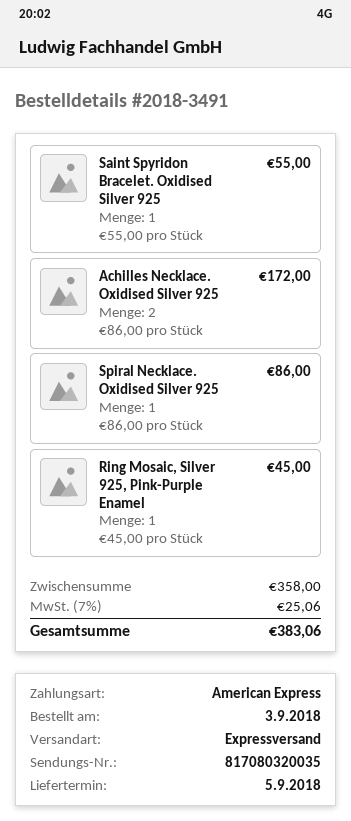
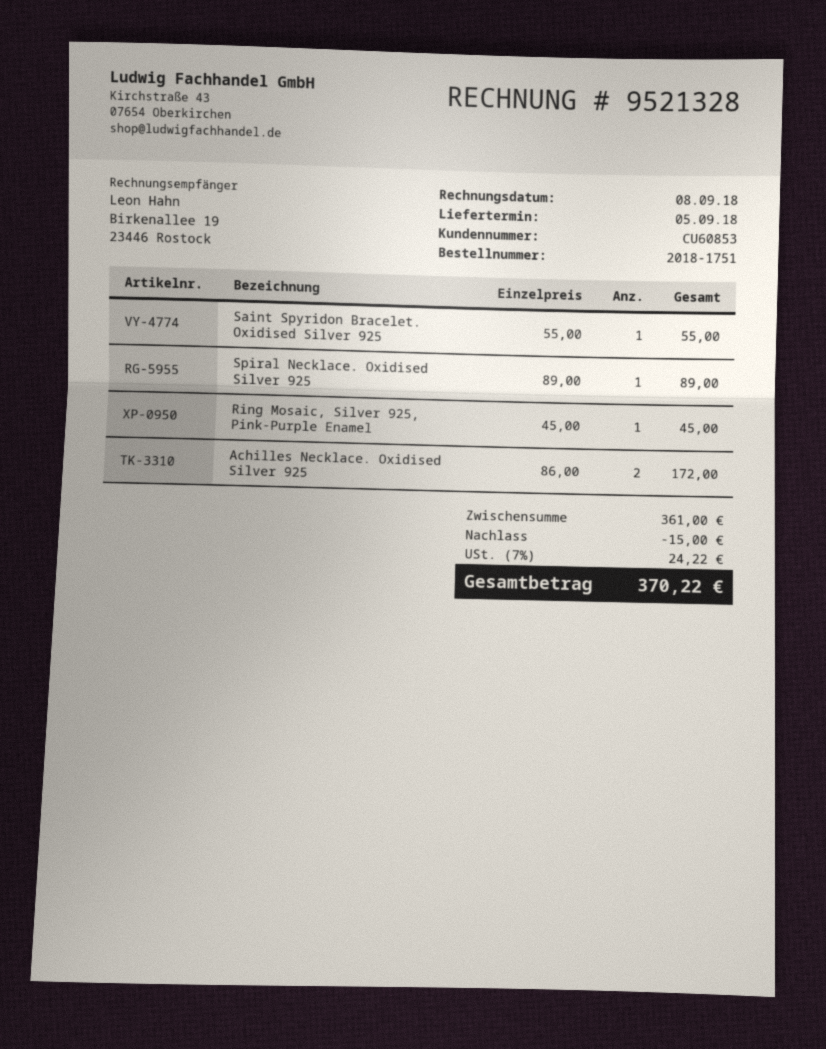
order number: 2018-3491 -> 2018-1751
Spiral Necklace. Oxidised Silver 925: 1 x 86.00 = 86.00 -> 1 x 89.00 = 89.00
subtotal: 358.00 -> 361.00
discount: none -> 15.00
tax: 7% = 25.06 -> 7% = 24.22
total: 383.06 -> 370.22

